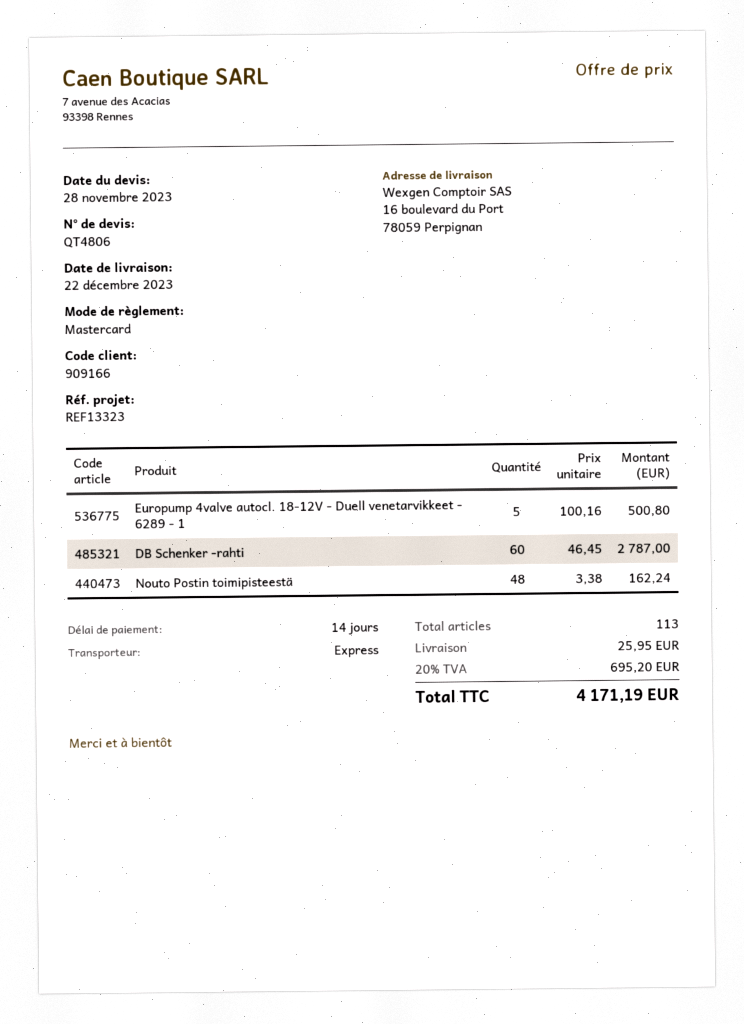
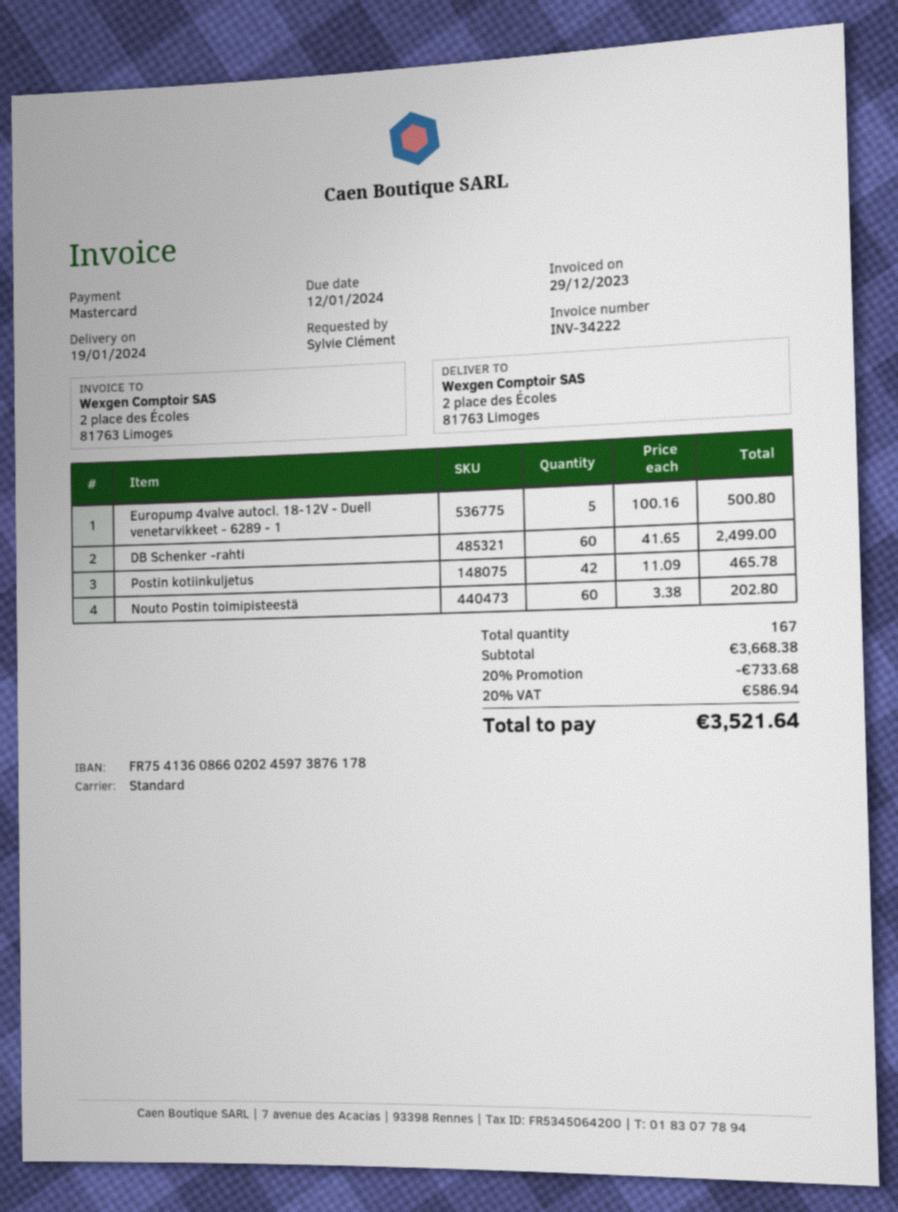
delivery date: 2023-12-22 -> 2024-01-19
shipping method: express -> standard
ship to: 16 boulevard du Port, 78059 Perpignan -> 2 place des Écoles, 81763 Limoges
DB Schenker -rahti: 60 x 46.45 = 2787.00 -> 60 x 41.65 = 2499.00
Nouto Postin toimipisteestä: 48 x 3.38 = 162.24 -> 60 x 3.38 = 202.80
Postin kotiinkuljetus: none -> 42 x 11.09 = 465.78
total quantity: 113 -> 167
discount: none -> 20% = 733.68
shipping: 25.95 -> none
tax: 20% = 695.20 -> 20% = 586.94
total: 4171.19 -> 3521.64

